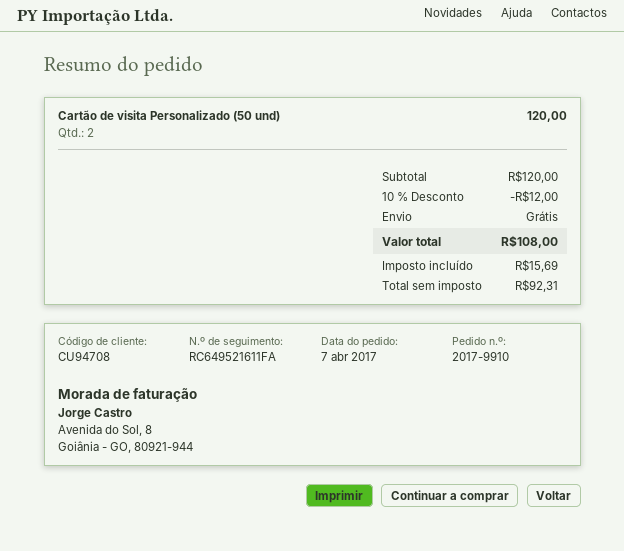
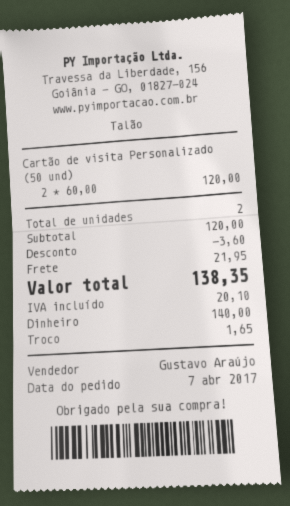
discount: 12.00 -> 3.60
shipping: 0.00 -> 21.95
tax: 15.69 -> 20.10
total: 108.00 -> 138.35

